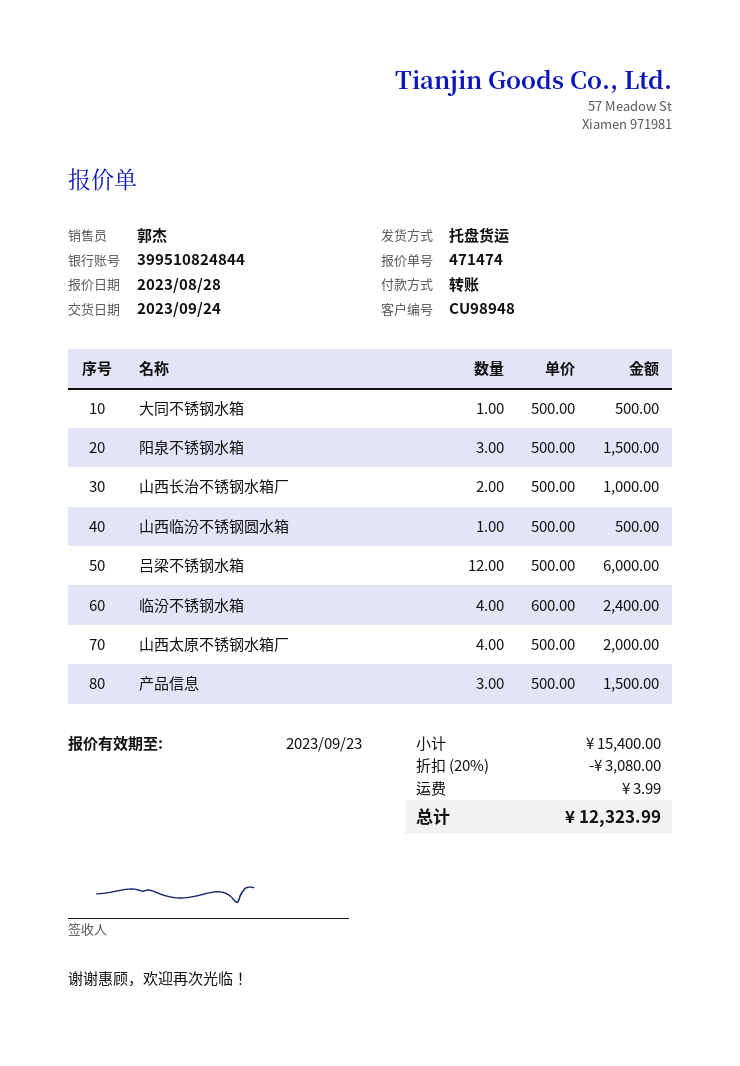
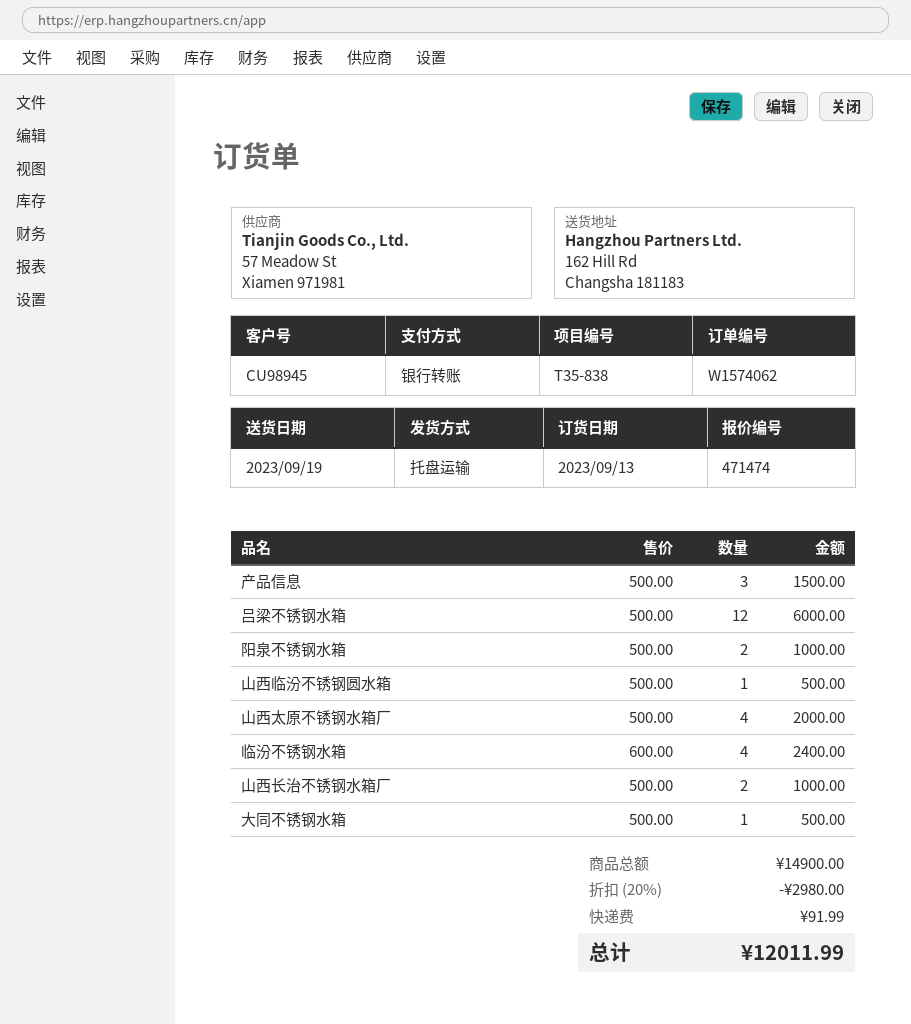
delivery date: 2023-09-24 -> 2023-09-19
customer number: CU98948 -> CU98945
阳泉不锈钢水箱: 3 x 500.00 = 1500.00 -> 2 x 500.00 = 1000.00
subtotal: 15400.00 -> 14900.00
discount: 20% = 3080.00 -> 20% = 2980.00
shipping: 3.99 -> 91.99
total: 12323.99 -> 12011.99

